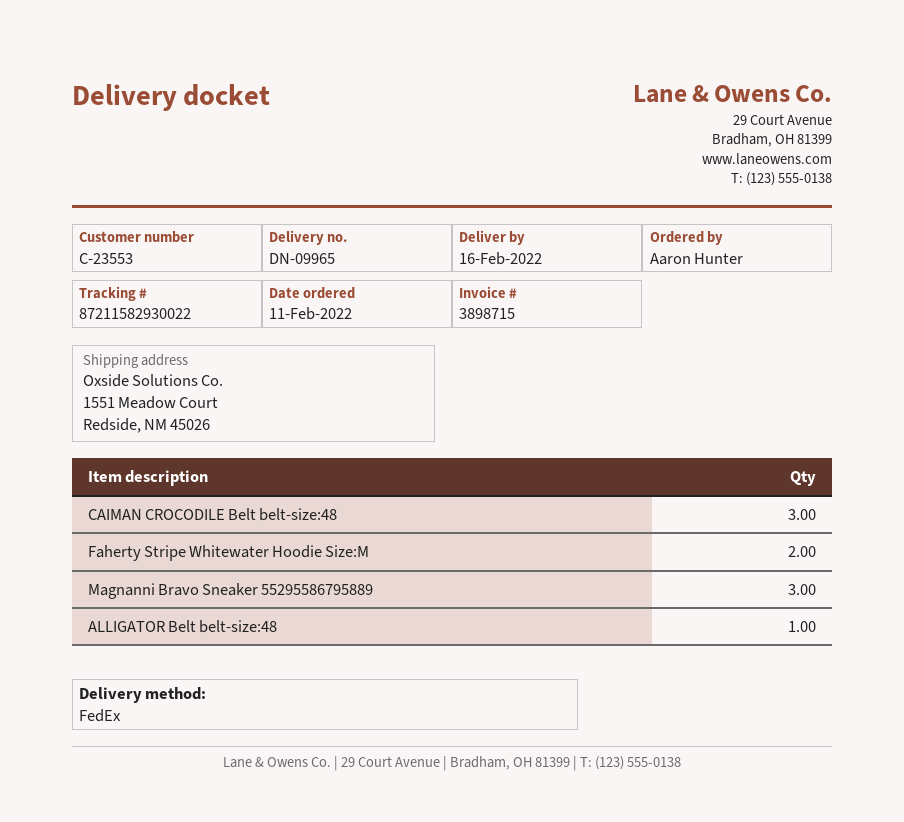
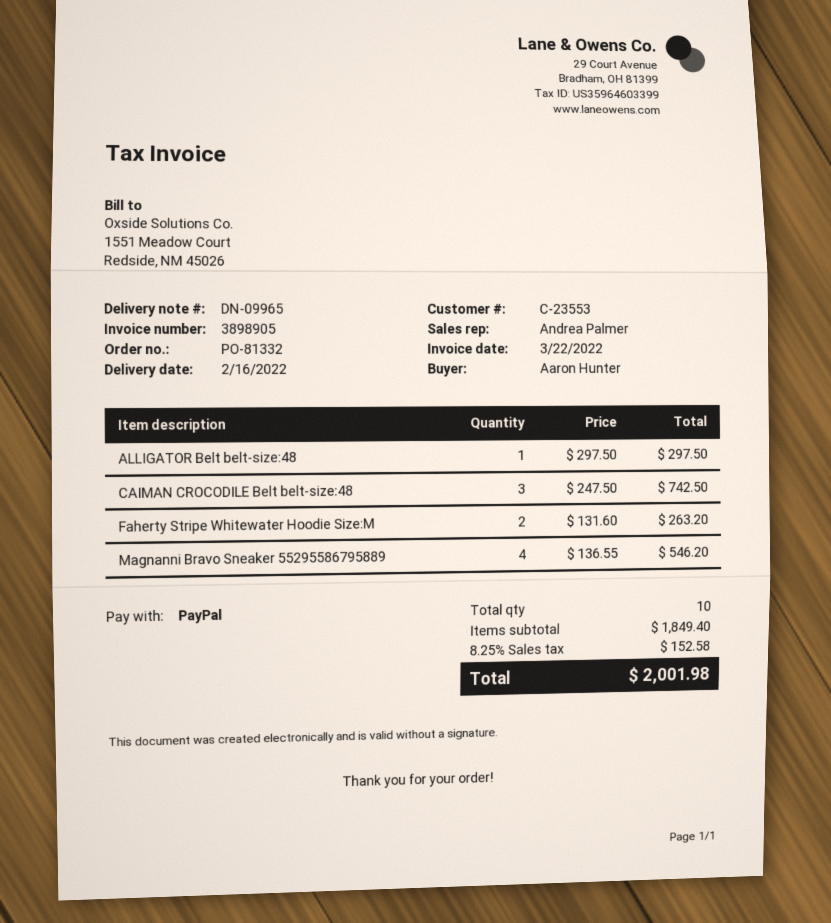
invoice number: 3898715 -> 3898905
Magnanni Bravo Sneaker 55295586795889: 3 -> 4

